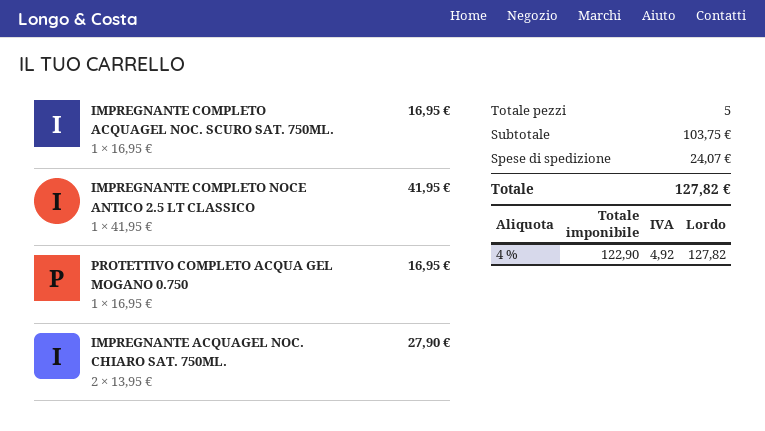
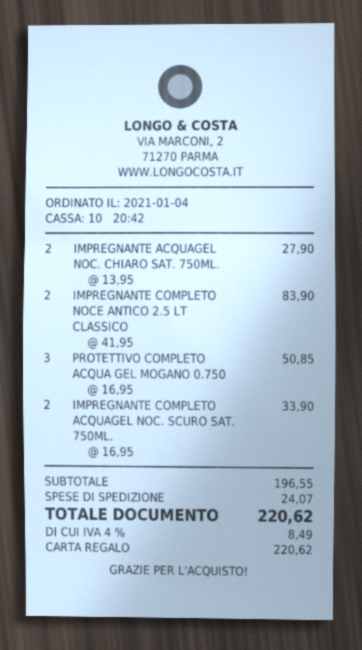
IMPREGNANTE COMPLETO ACQUAGEL NOC. SCURO SAT. 750ML.: 1 x 16.95 = 16.95 -> 2 x 16.95 = 33.90
IMPREGNANTE COMPLETO NOCE ANTICO 2.5 LT CLASSICO: 1 x 41.95 = 41.95 -> 2 x 41.95 = 83.90
PROTETTIVO COMPLETO ACQUA GEL MOGANO 0.750: 1 x 16.95 = 16.95 -> 3 x 16.95 = 50.85
subtotal: 103.75 -> 196.55
tax: 4% = 4.92 -> 4% = 8.49
total: 127.82 -> 220.62

